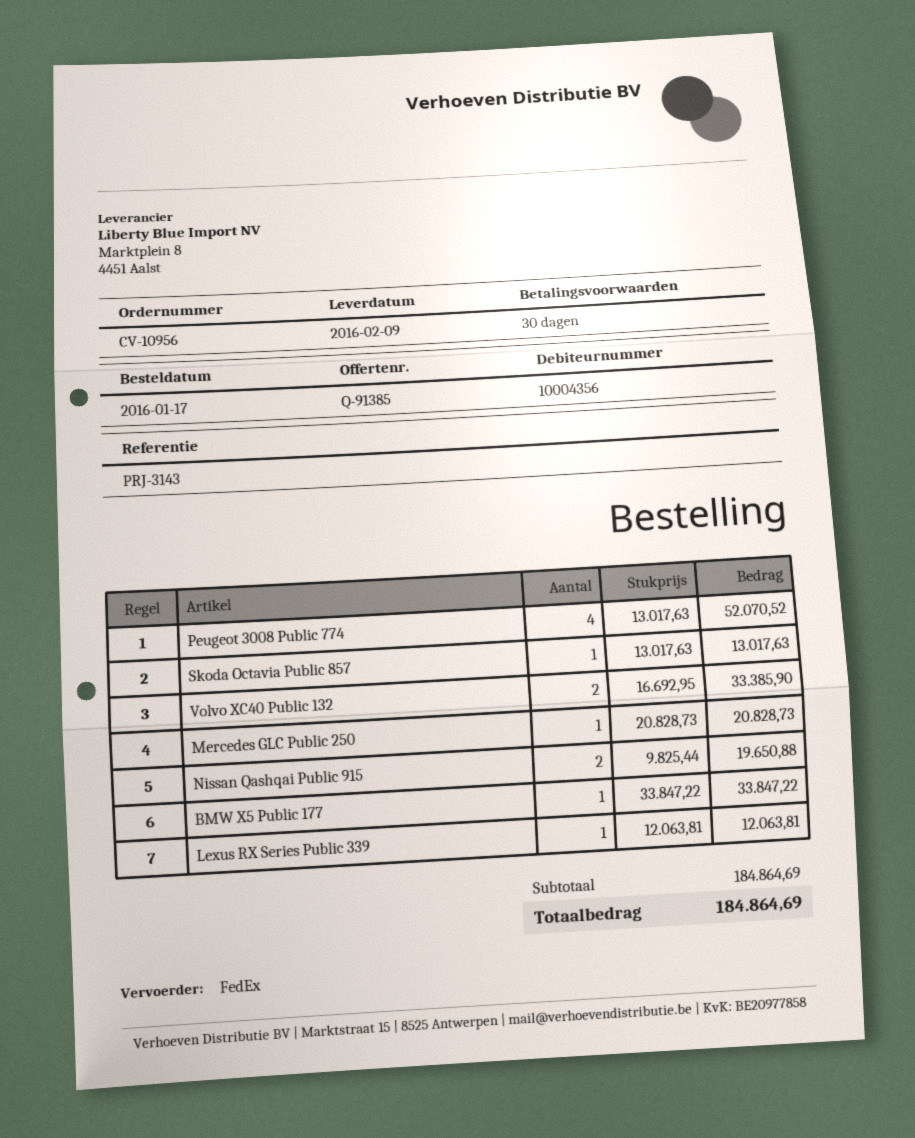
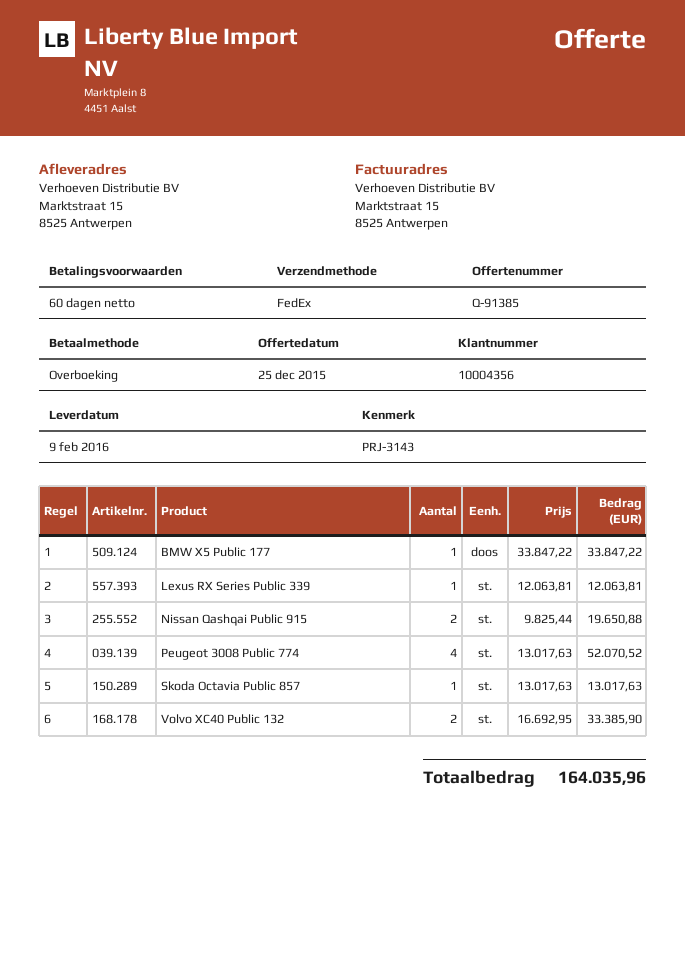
payment terms: 30 days -> 60 days
Mercedes GLC Public 250: 1 x 20828.73 = 20828.73 -> none
total: 184864.69 -> 164035.96

